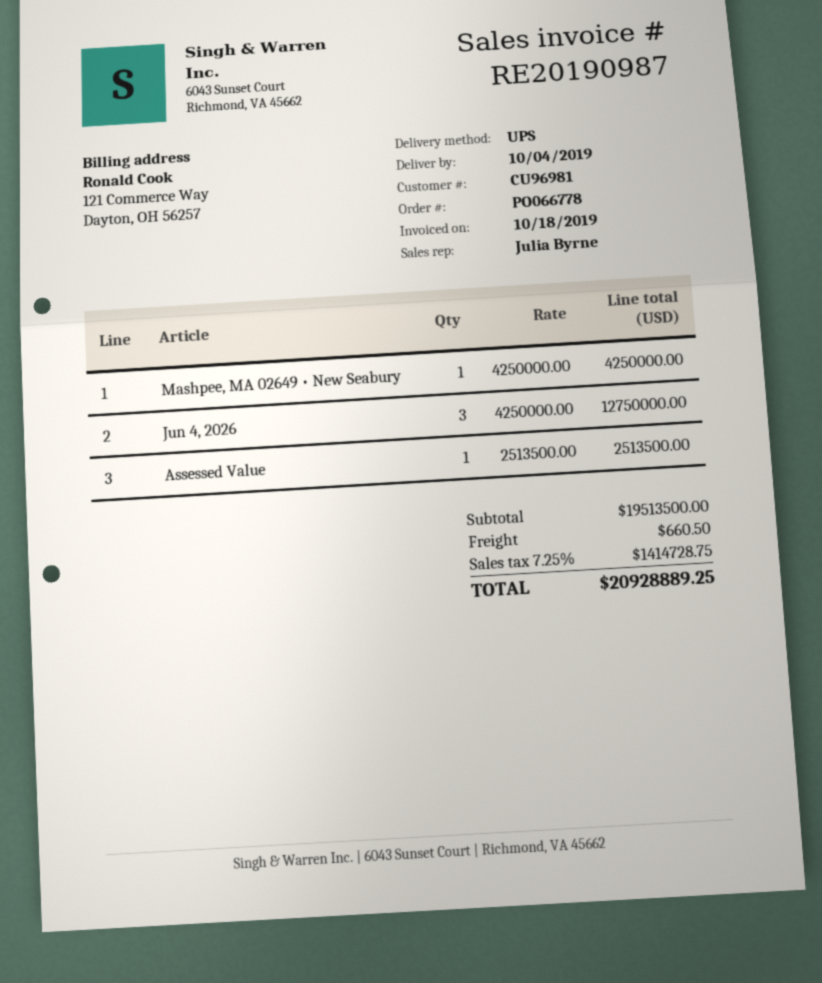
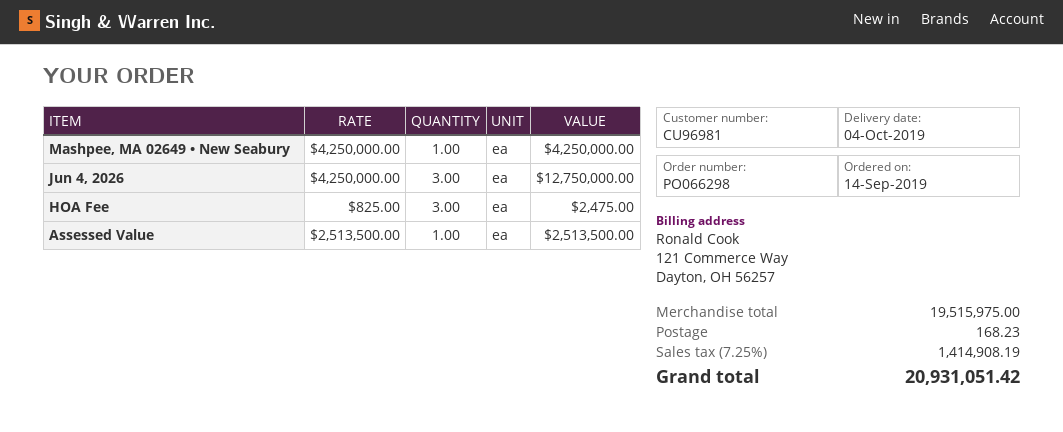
order number: PO066778 -> PO066298
HOA Fee: none -> 3 x 825.00 = 2475.00
subtotal: 19513500.00 -> 19515975.00
shipping: 660.50 -> 168.23
tax: 7.25% = 1414728.75 -> 7.25% = 1414908.19
total: 20928889.25 -> 20931051.42

